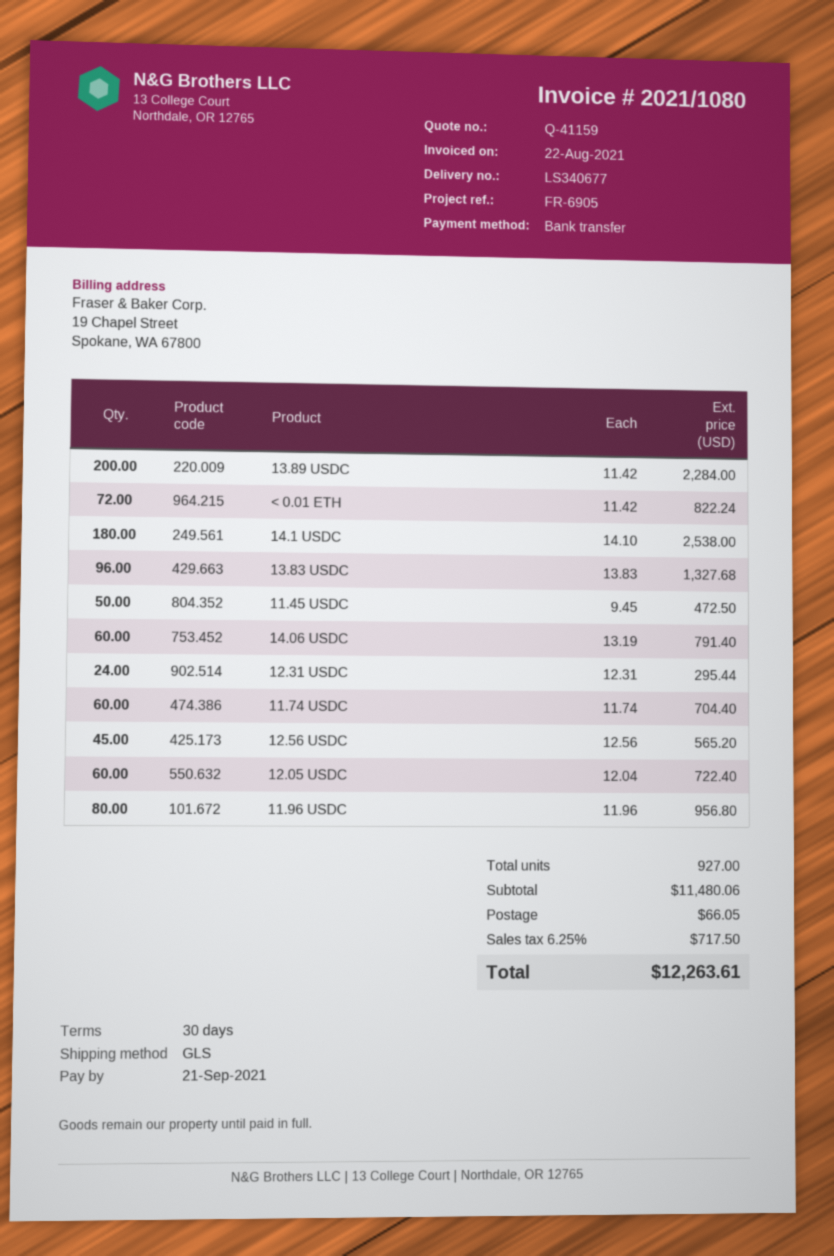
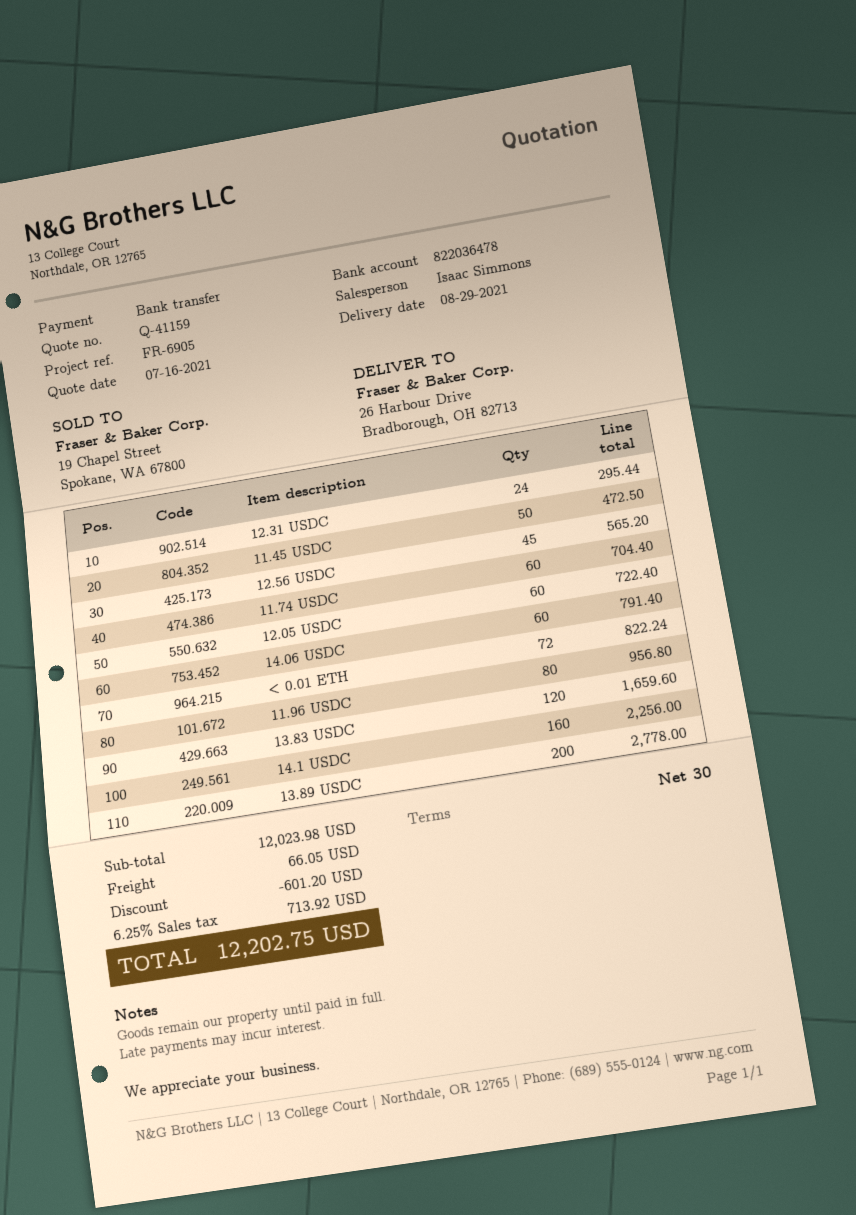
13.89 USDC: 200 for 2284.00 -> 200 for 2778.00
14.1 USDC: 180 for 2538.00 -> 160 for 2256.00
13.83 USDC: 96 for 1327.68 -> 120 for 1659.60
subtotal: 11480.06 -> 12023.98
discount: none -> 601.20
tax: 6.25% = 717.50 -> 6.25% = 713.92
total: 12263.61 -> 12202.75

